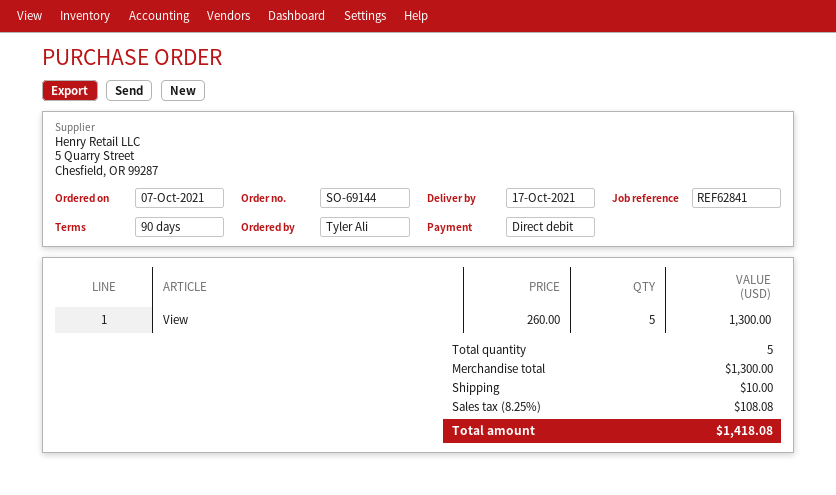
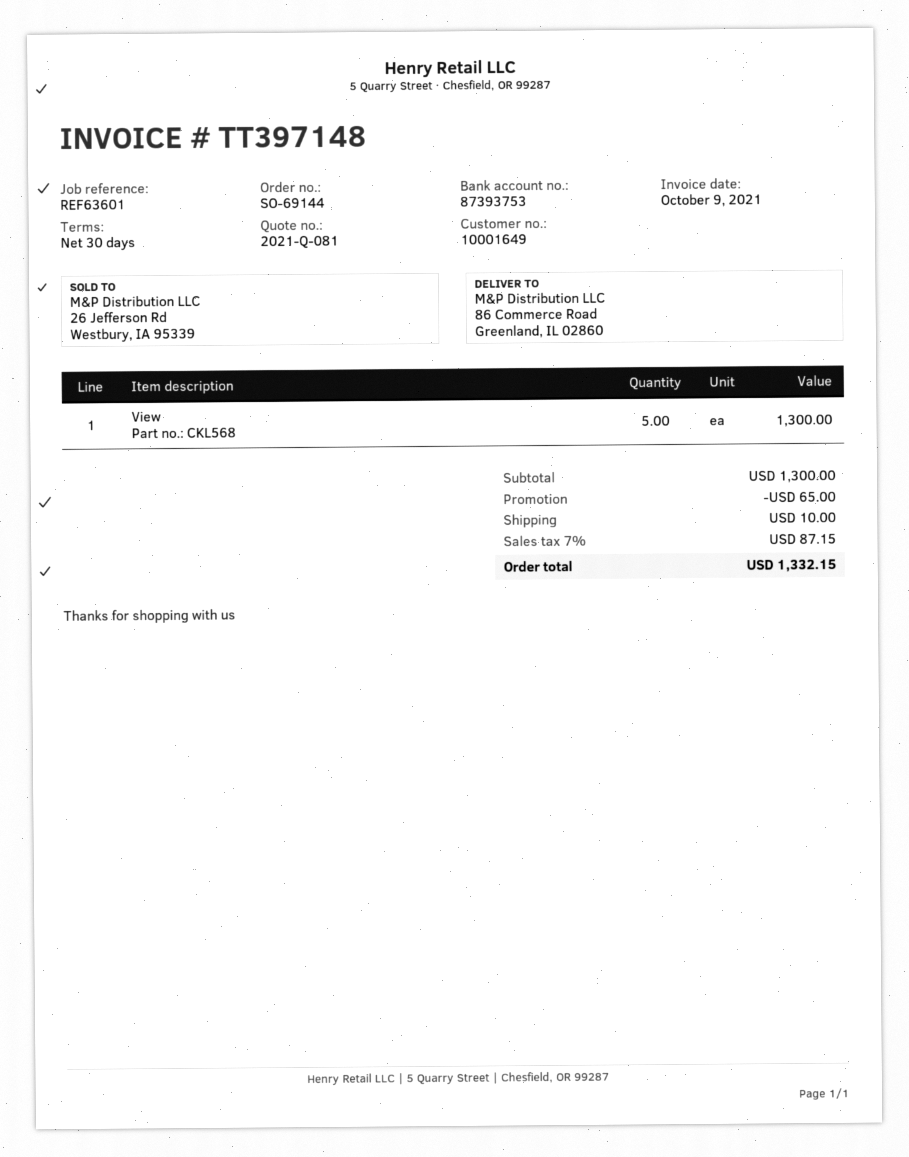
payment terms: 90 days -> 30 days
reference: REF62841 -> REF63601
discount: none -> 65.00
tax: 8.25% = 108.08 -> 7% = 87.15
total: 1418.08 -> 1332.15

